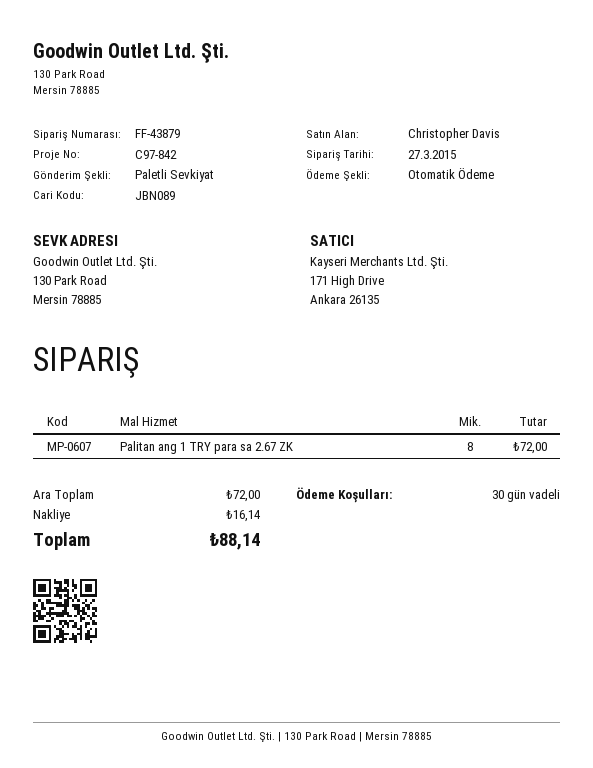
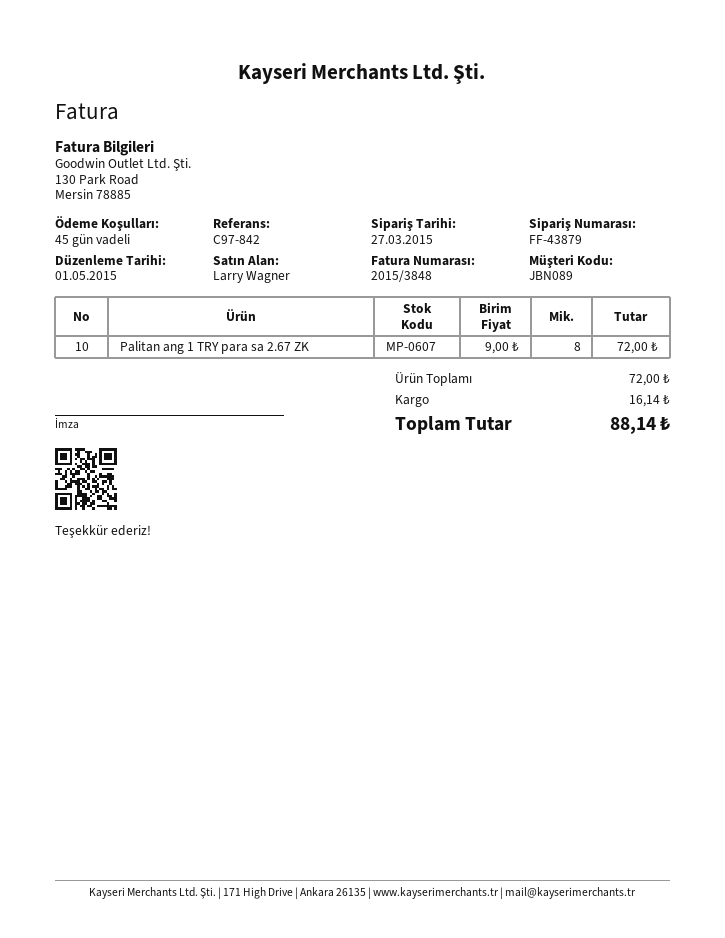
payment terms: 30 days -> 45 days
ordered by: Christopher Davis -> Larry Wagner

